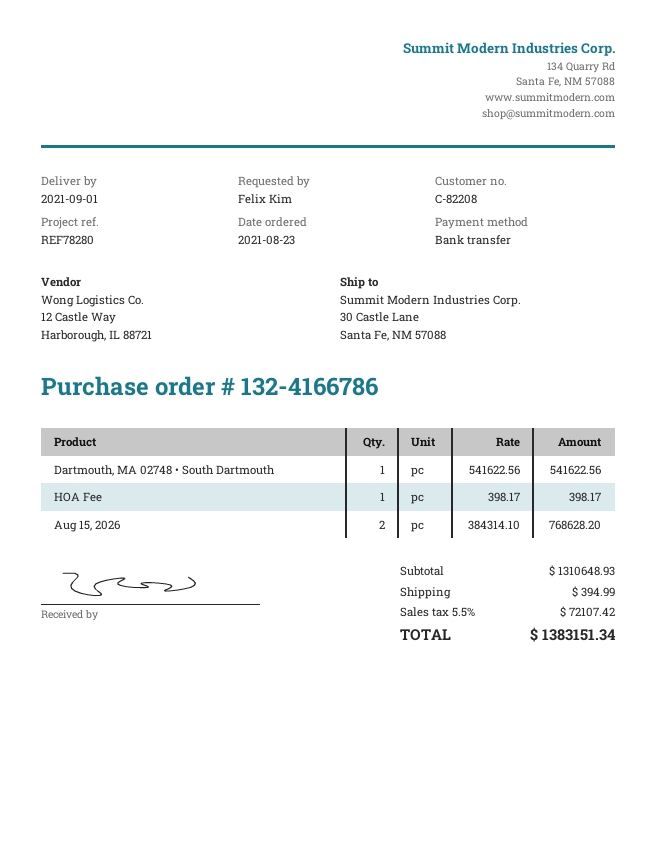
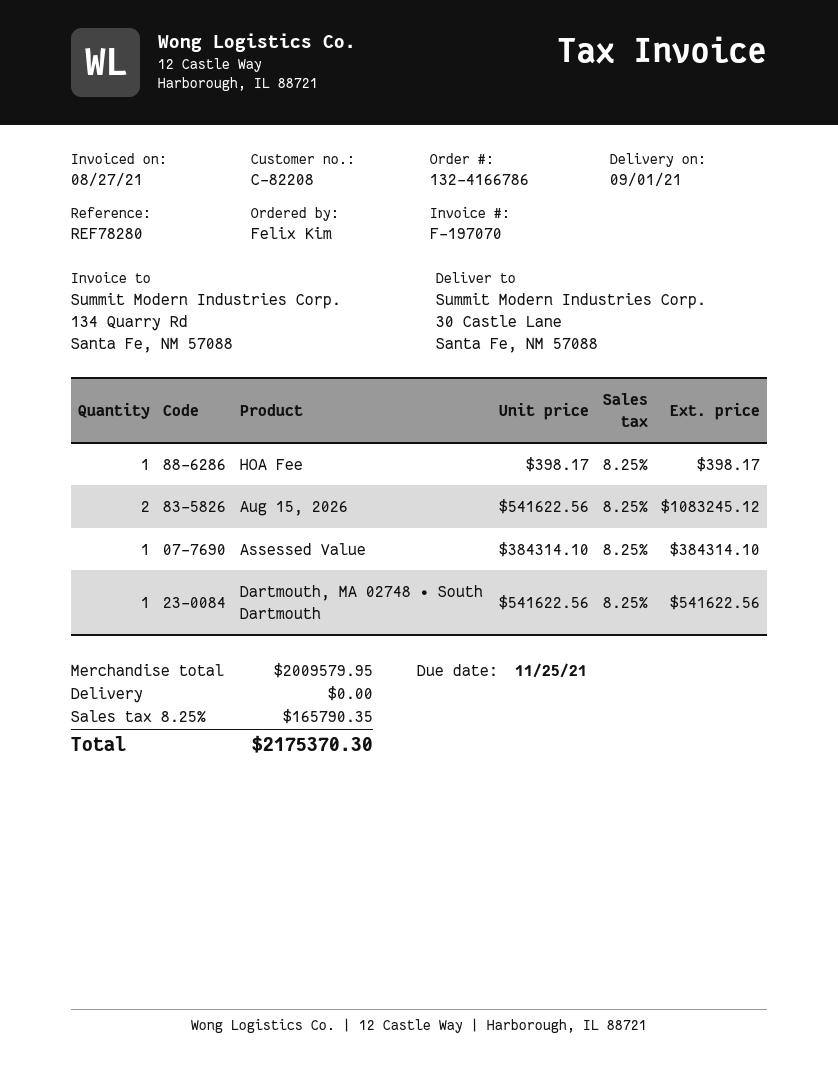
Aug 15, 2026: 2 x 384314.10 = 768628.20 -> 2 x 541622.56 = 1083245.12
Assessed Value: none -> 1 x 384314.10 = 384314.10
subtotal: 1310648.93 -> 2009579.95
shipping: 394.99 -> 0.00
tax: 5.5% = 72107.42 -> 8.25% = 165790.35
total: 1383151.34 -> 2175370.30

